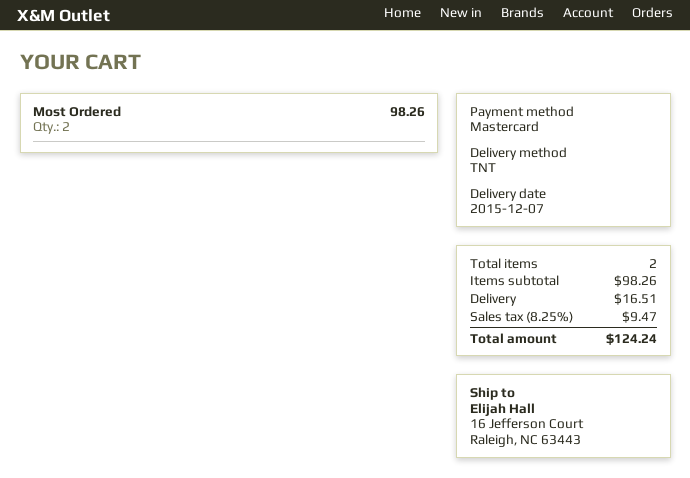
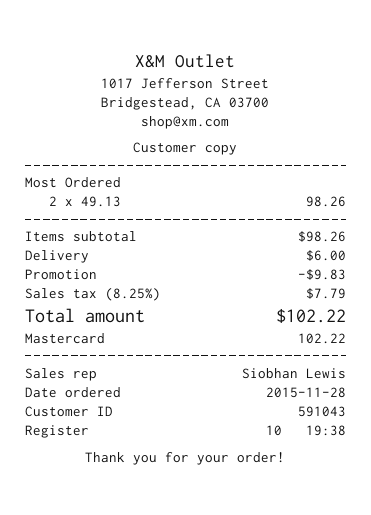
discount: none -> 9.83
shipping: 16.51 -> 6.00
tax: 8.25% = 9.47 -> 8.25% = 7.79
total: 124.24 -> 102.22

